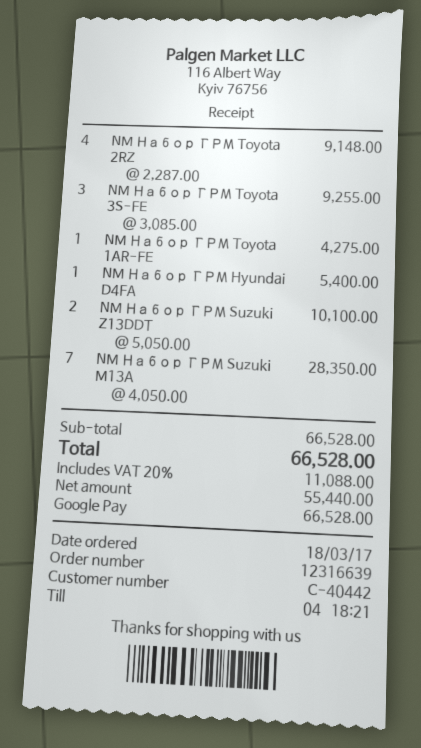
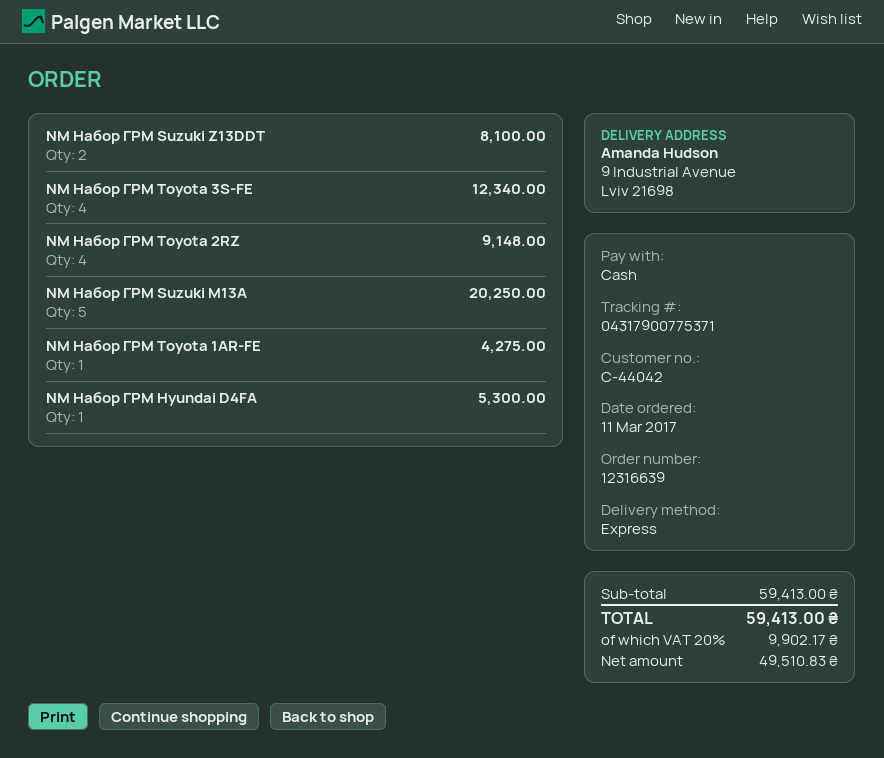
order date: 2017-03-18 -> 2017-03-11
customer number: C-40442 -> C-44042
payment method: Google Pay -> cash
NM Набор ГРМ Toyota 3S-FE: 3 for 9255.00 -> 4 for 12340.00
NM Набор ГРМ Hyundai D4FA: 1 for 5400.00 -> 1 for 5300.00
NM Набор ГРМ Suzuki Z13DDT: 2 for 10100.00 -> 2 for 8100.00
NM Набор ГРМ Suzuki M13A: 7 for 28350.00 -> 5 for 20250.00
subtotal: 66528.00 -> 59413.00
net: 55440.00 -> 49510.83
tax: 20% = 11088.00 -> 20% = 9902.17
total: 66528.00 -> 59413.00

